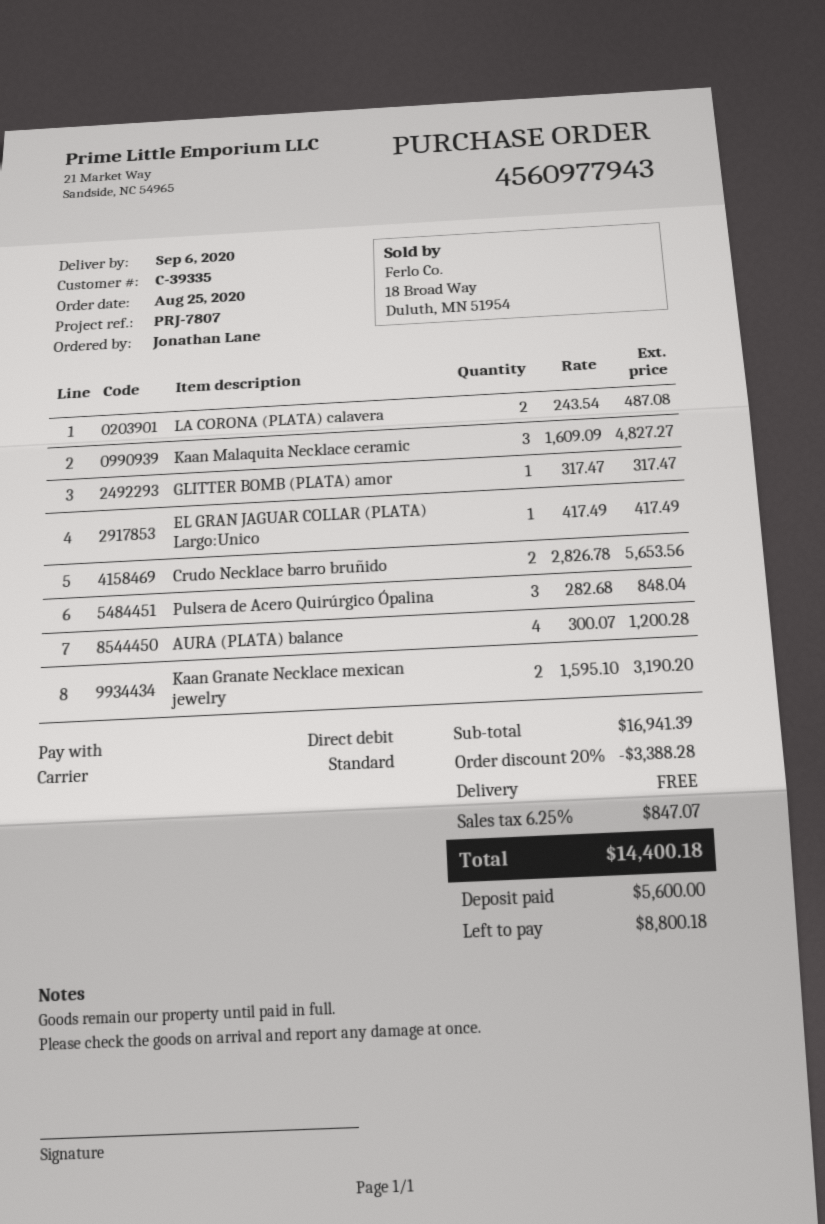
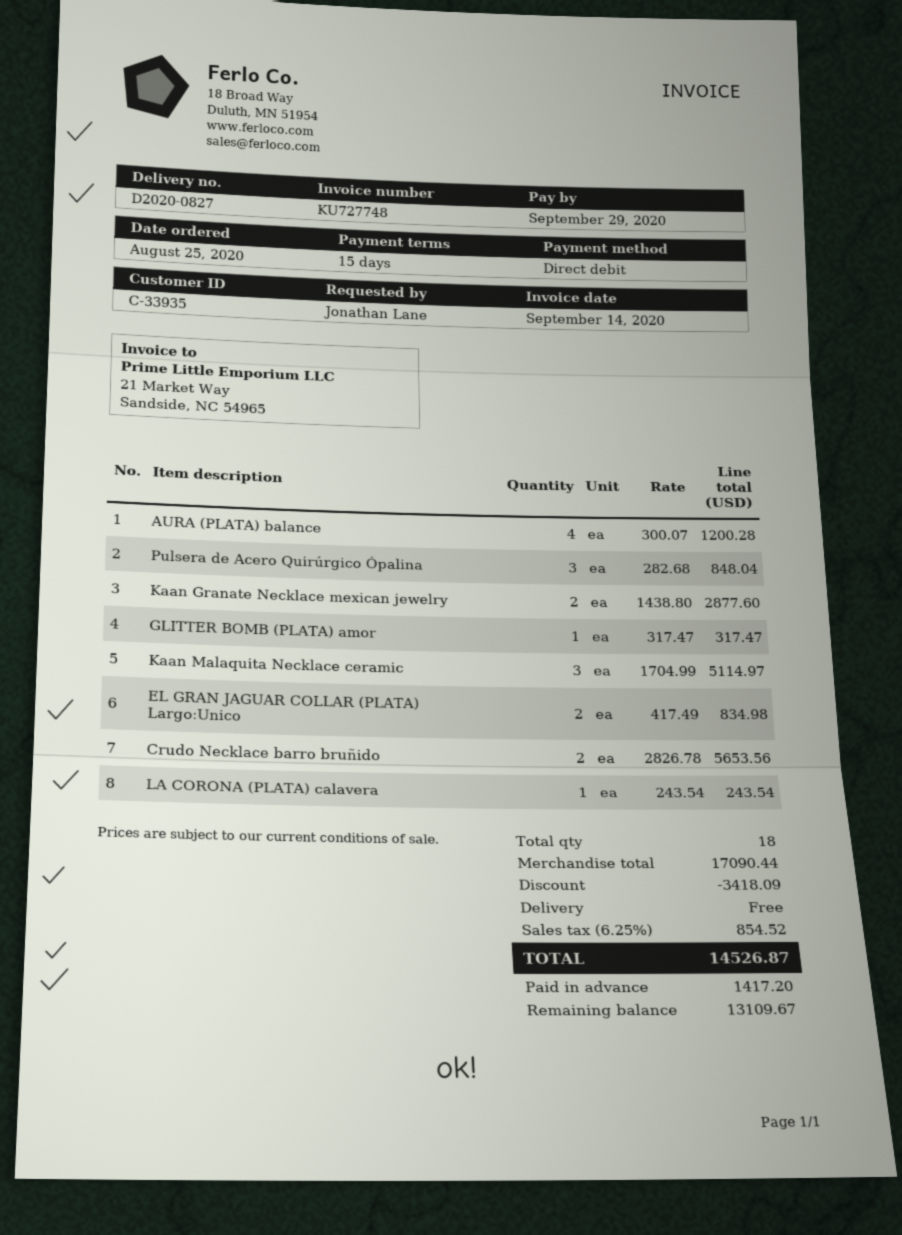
customer number: C-39335 -> C-33935
LA CORONA (PLATA) calavera: 2 x 243.54 = 487.08 -> 1 x 243.54 = 243.54
Kaan Malaquita Necklace ceramic: 3 x 1609.09 = 4827.27 -> 3 x 1704.99 = 5114.97
EL GRAN JAGUAR COLLAR (PLATA) Largo:Unico: 1 x 417.49 = 417.49 -> 2 x 417.49 = 834.98
Kaan Granate Necklace mexican jewelry: 2 x 1595.10 = 3190.20 -> 2 x 1438.80 = 2877.60
subtotal: 16941.39 -> 17090.44
discount: 3388.28 -> 3418.09
tax: 6.25% = 847.07 -> 6.25% = 854.52
total: 14400.18 -> 14526.87
deposit: 5600.00 -> 1417.20
balance: 8800.18 -> 13109.67

